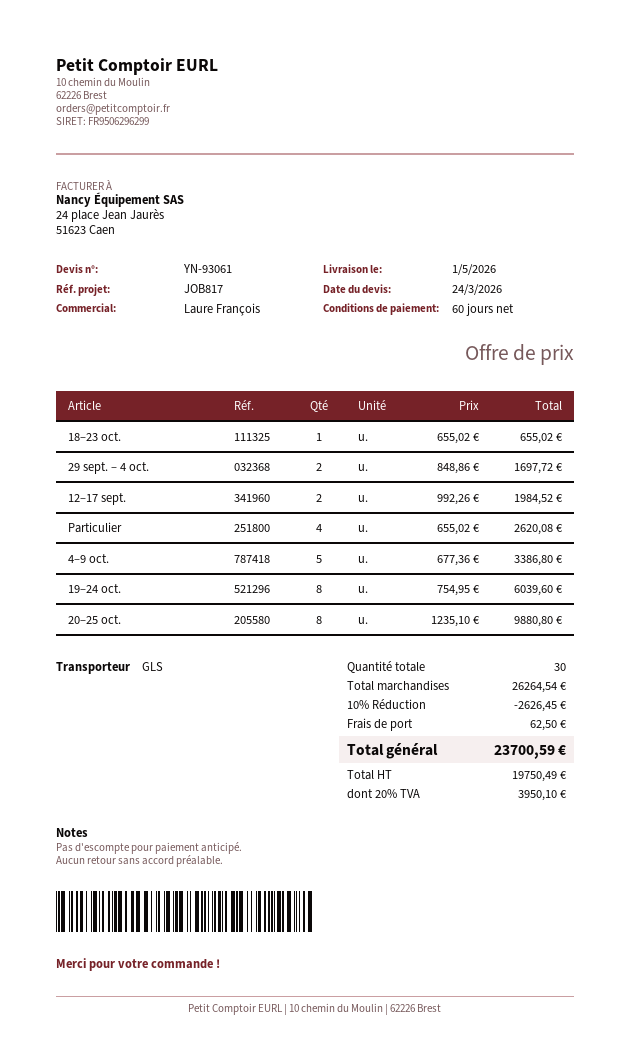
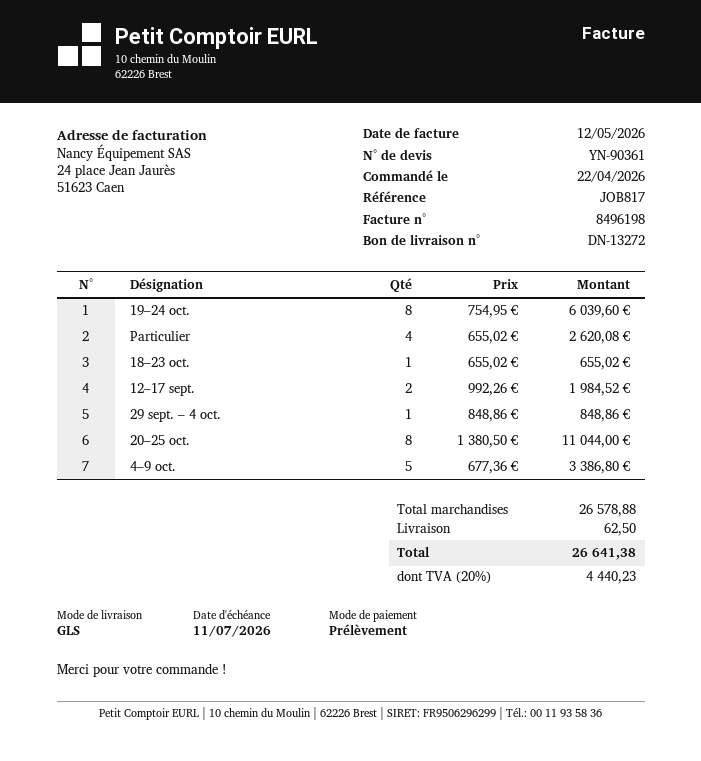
quote number: YN-93061 -> YN-90361
29 sept. – 4 oct.: 2 x 848.86 = 1697.72 -> 1 x 848.86 = 848.86
20–25 oct.: 8 x 1235.10 = 9880.80 -> 8 x 1380.50 = 11044.00
subtotal: 26264.54 -> 26578.88
discount: 10% = 2626.45 -> none
tax: 20% = 3950.10 -> 20% = 4440.23
total: 23700.59 -> 26641.38

